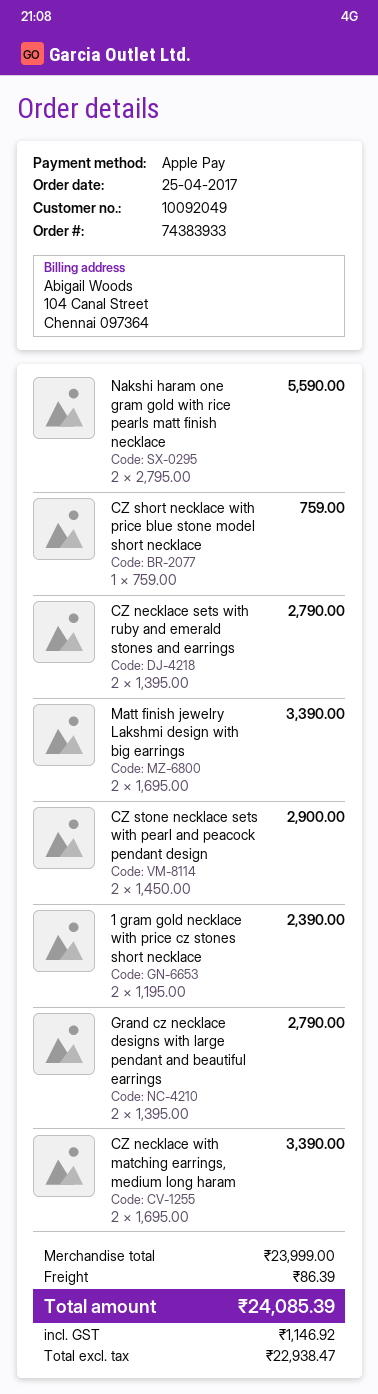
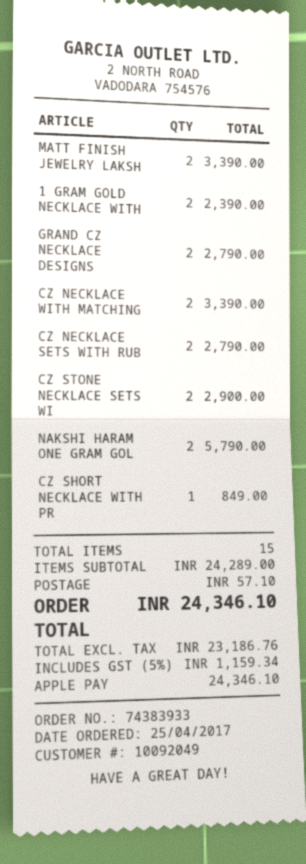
Nakshi haram one gram gold with rice pearls matt finish necklace: 2 for 5590.00 -> 2 for 5790.00
CZ short necklace with price blue stone model short necklace: 1 for 759.00 -> 1 for 849.00
subtotal: 23999.00 -> 24289.00
shipping: 86.39 -> 57.10
net: 22938.47 -> 23186.76
tax: 1146.92 -> 1159.34
total: 24085.39 -> 24346.10

